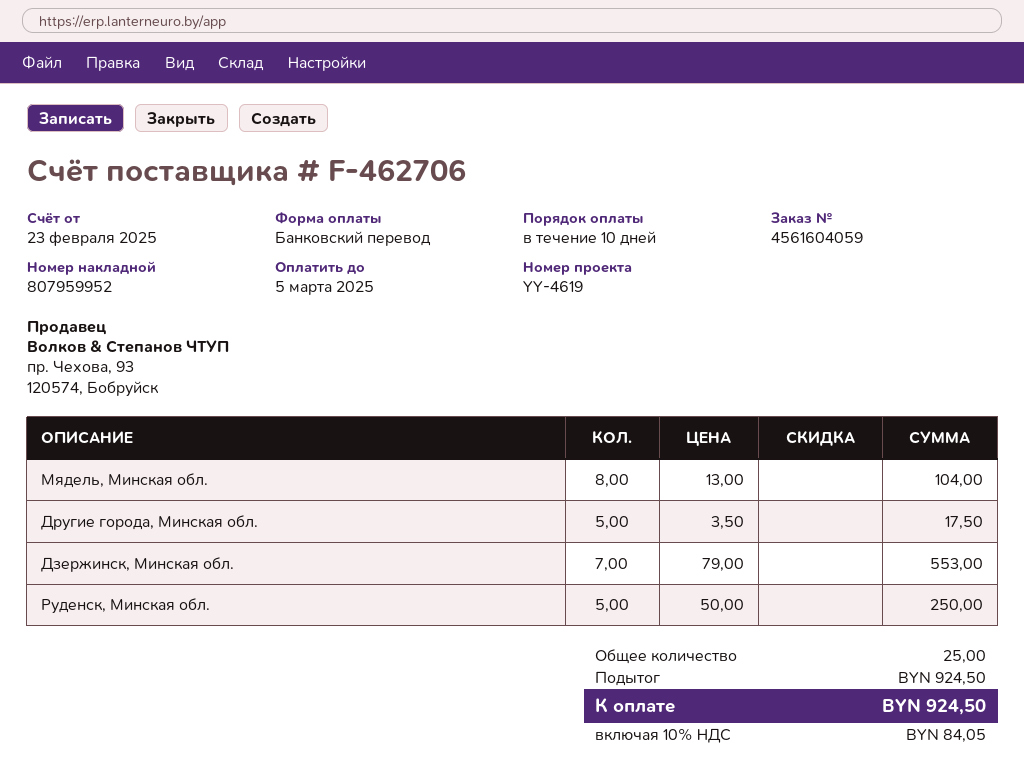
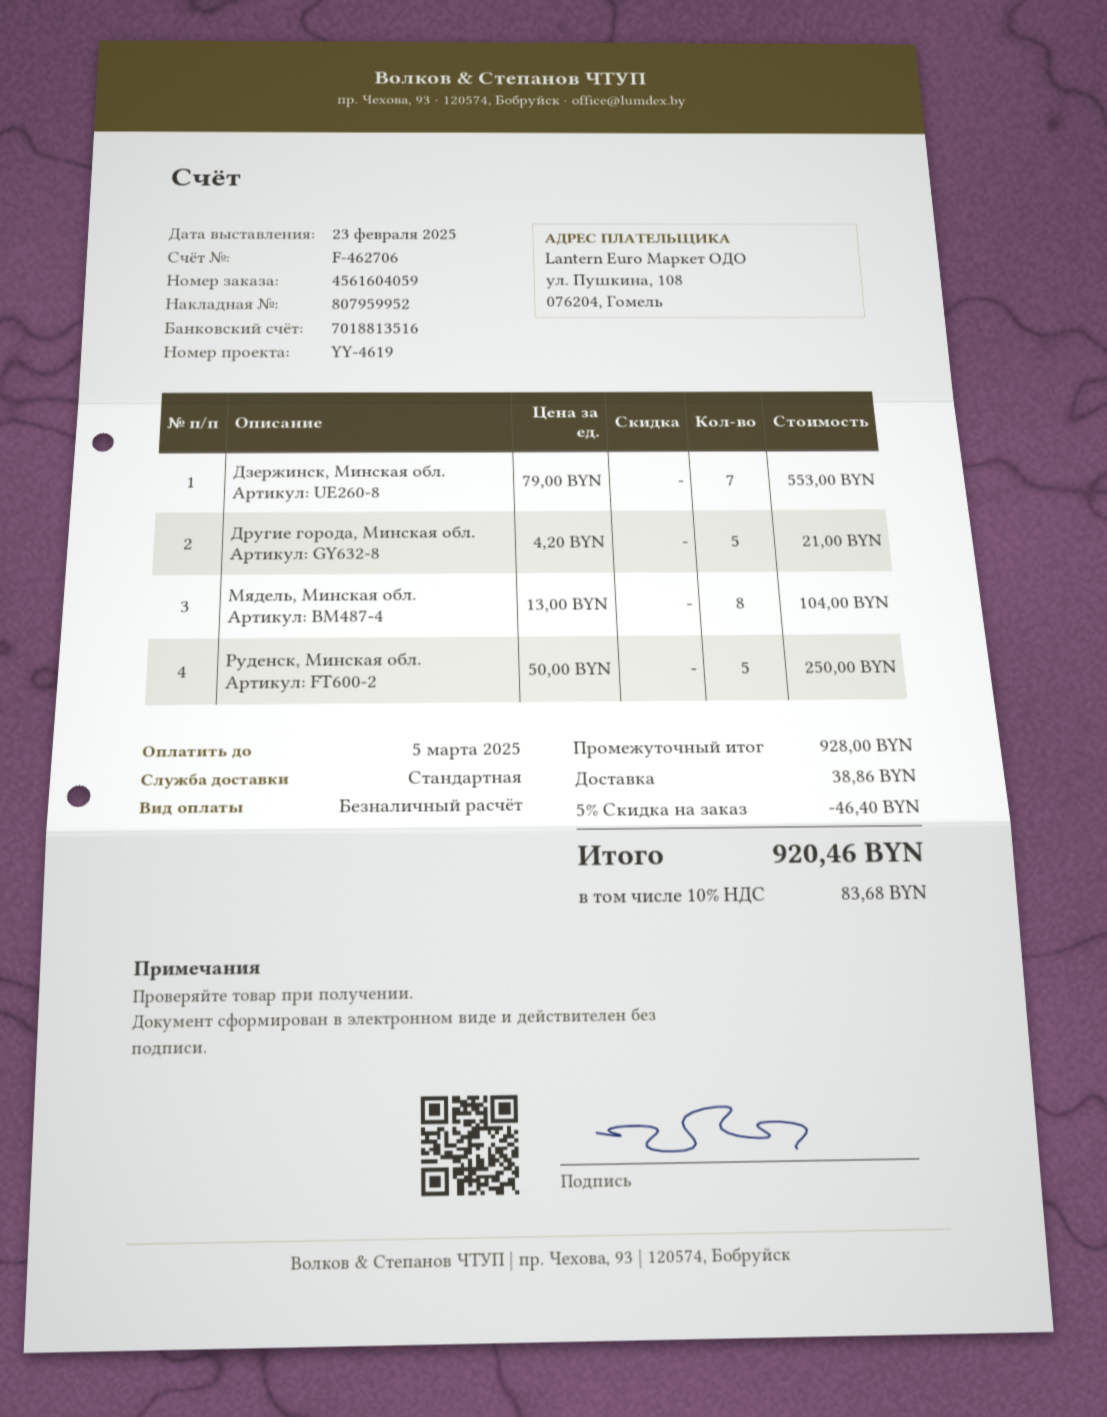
Другие города, Минская обл.: 5 x 3.50 = 17.50 -> 5 x 4.20 = 21.00
subtotal: 924.50 -> 928.00
discount: none -> 5% = 46.40
shipping: none -> 38.86
tax: 10% = 84.05 -> 10% = 83.68
total: 924.50 -> 920.46

